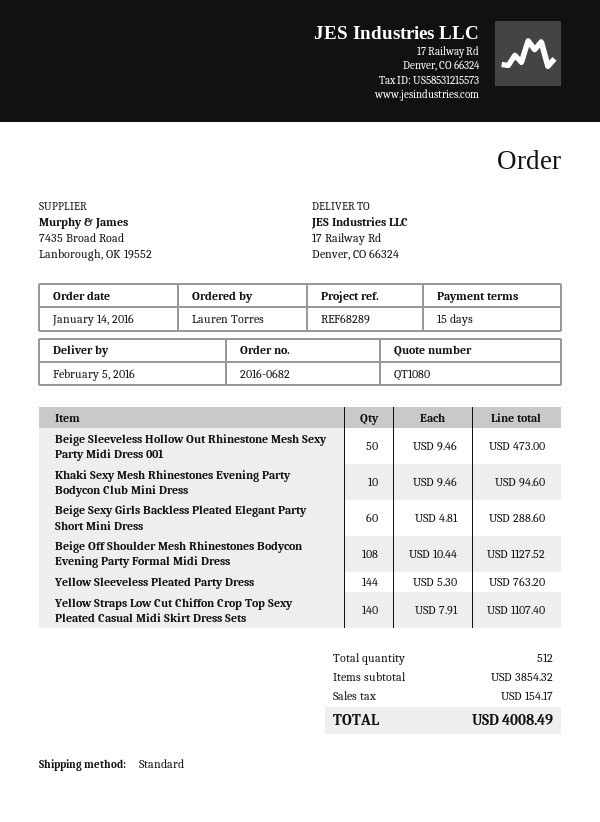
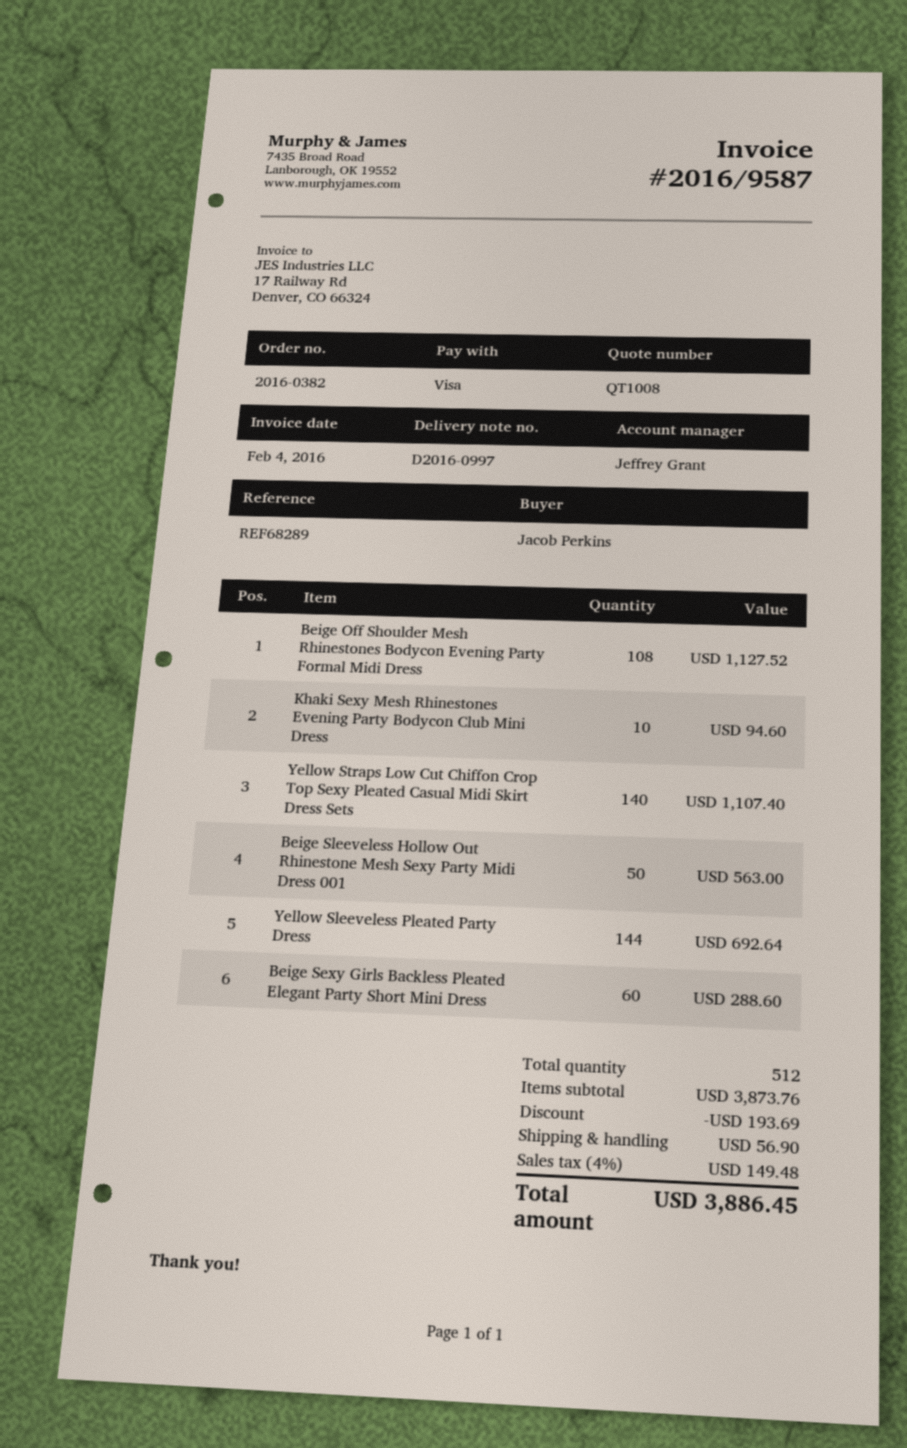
quote number: QT1080 -> QT1008
order number: 2016-0682 -> 2016-0382
ordered by: Lauren Torres -> Jacob Perkins
Beige Sleeveless Hollow Out Rhinestone Mesh Sexy Party Midi Dress 001: 50 for 473.00 -> 50 for 563.00
Yellow Sleeveless Pleated Party Dress: 144 for 763.20 -> 144 for 692.64
subtotal: 3854.32 -> 3873.76
discount: none -> 193.69
shipping: none -> 56.90
tax: 154.17 -> 149.48
total: 4008.49 -> 3886.45

